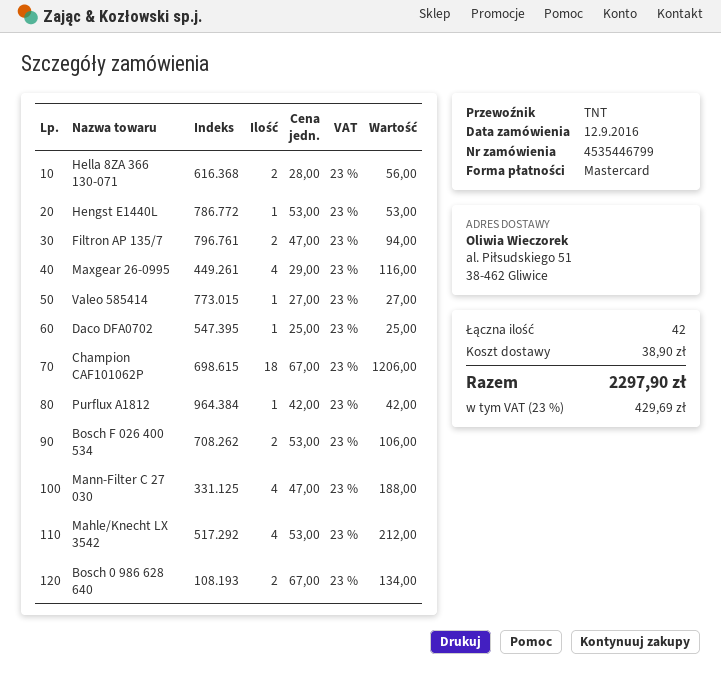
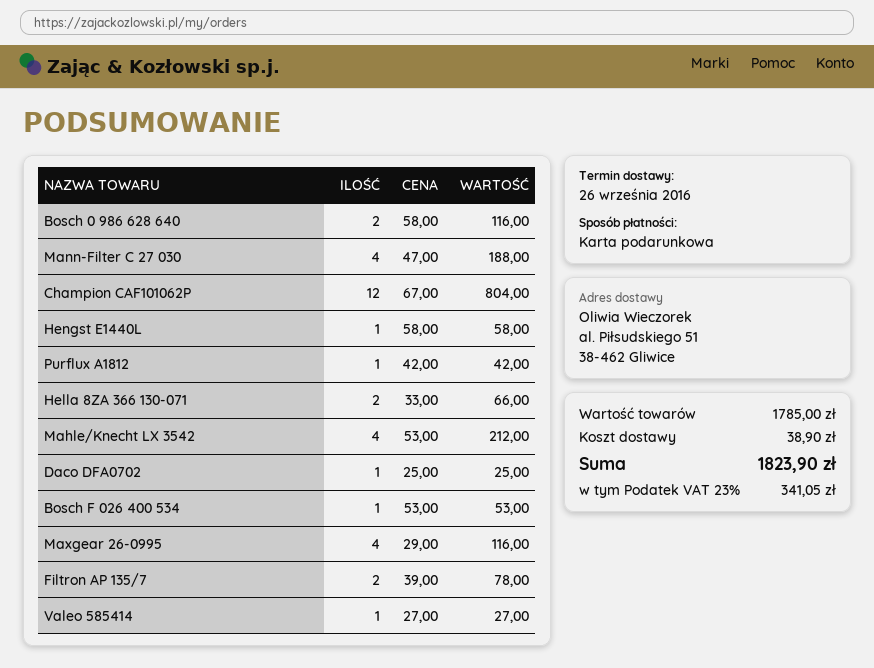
payment method: Mastercard -> gift card
Hella 8ZA 366 130-071: 2 x 28.00 = 56.00 -> 2 x 33.00 = 66.00
Hengst E1440L: 1 x 53.00 = 53.00 -> 1 x 58.00 = 58.00
Filtron AP 135/7: 2 x 47.00 = 94.00 -> 2 x 39.00 = 78.00
Champion CAF101062P: 18 x 67.00 = 1206.00 -> 12 x 67.00 = 804.00
Bosch F 026 400 534: 2 x 53.00 = 106.00 -> 1 x 53.00 = 53.00
Bosch 0 986 628 640: 2 x 67.00 = 134.00 -> 2 x 58.00 = 116.00
tax: 23% = 429.69 -> 23% = 341.05
total: 2297.90 -> 1823.90

